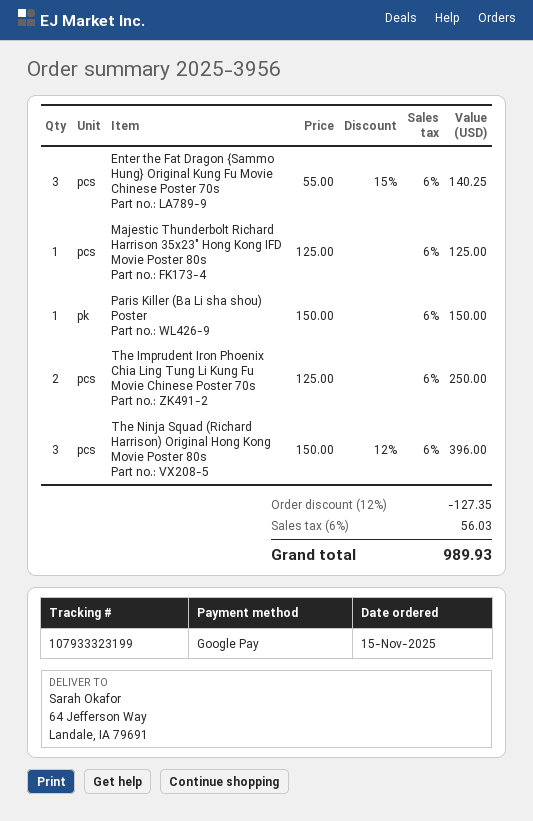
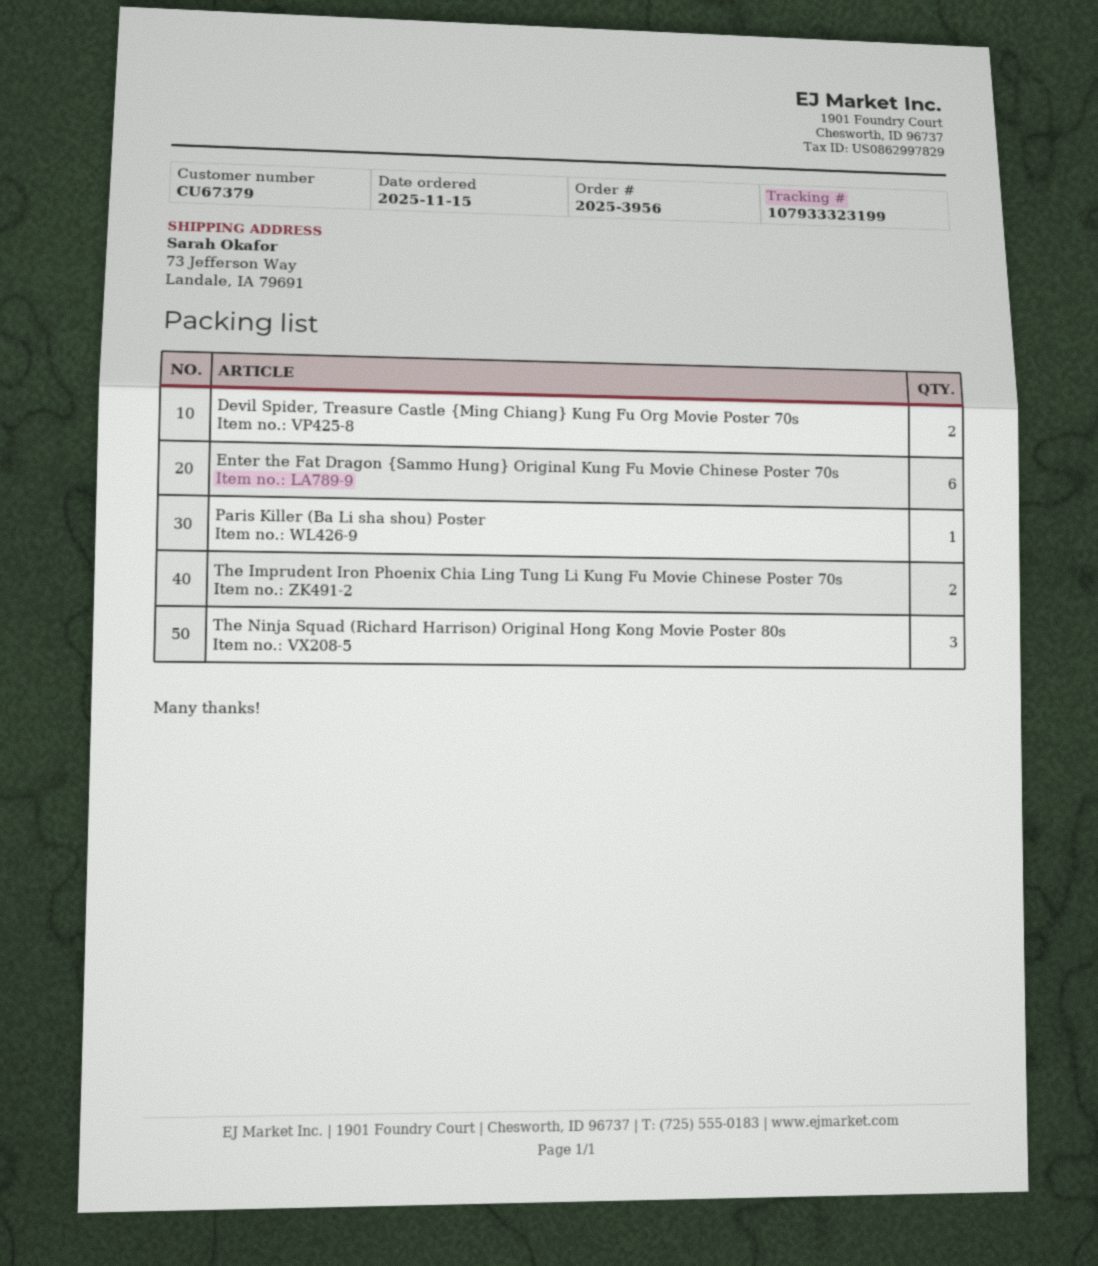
ship to: 64 Jefferson Way, Landale, IA 79691 -> 73 Jefferson Way, Landale, IA 79691
Enter the Fat Dragon {Sammo Hung} Original Kung Fu Movie Chinese Poster 70s: 3 -> 6
Majestic Thunderbolt Richard Harrison 35x23" Hong Kong IFD Movie Poster 80s: 1 -> none
Devil Spider, Treasure Castle {Ming Chiang} Kung Fu Org Movie Poster 70s: none -> 2

